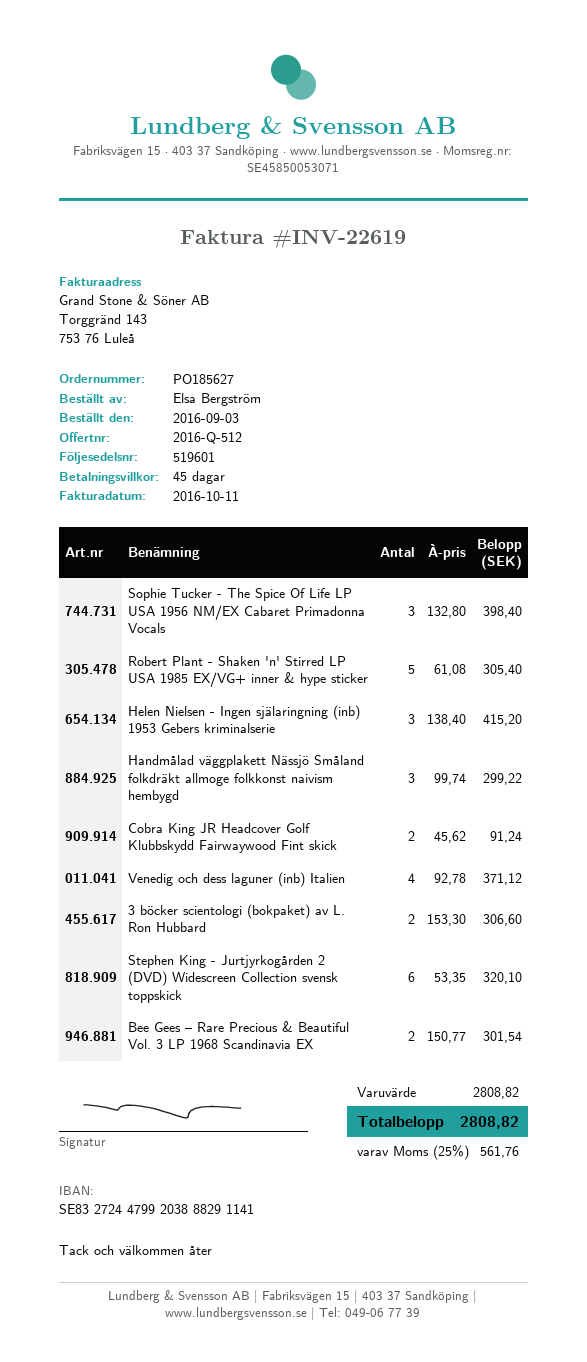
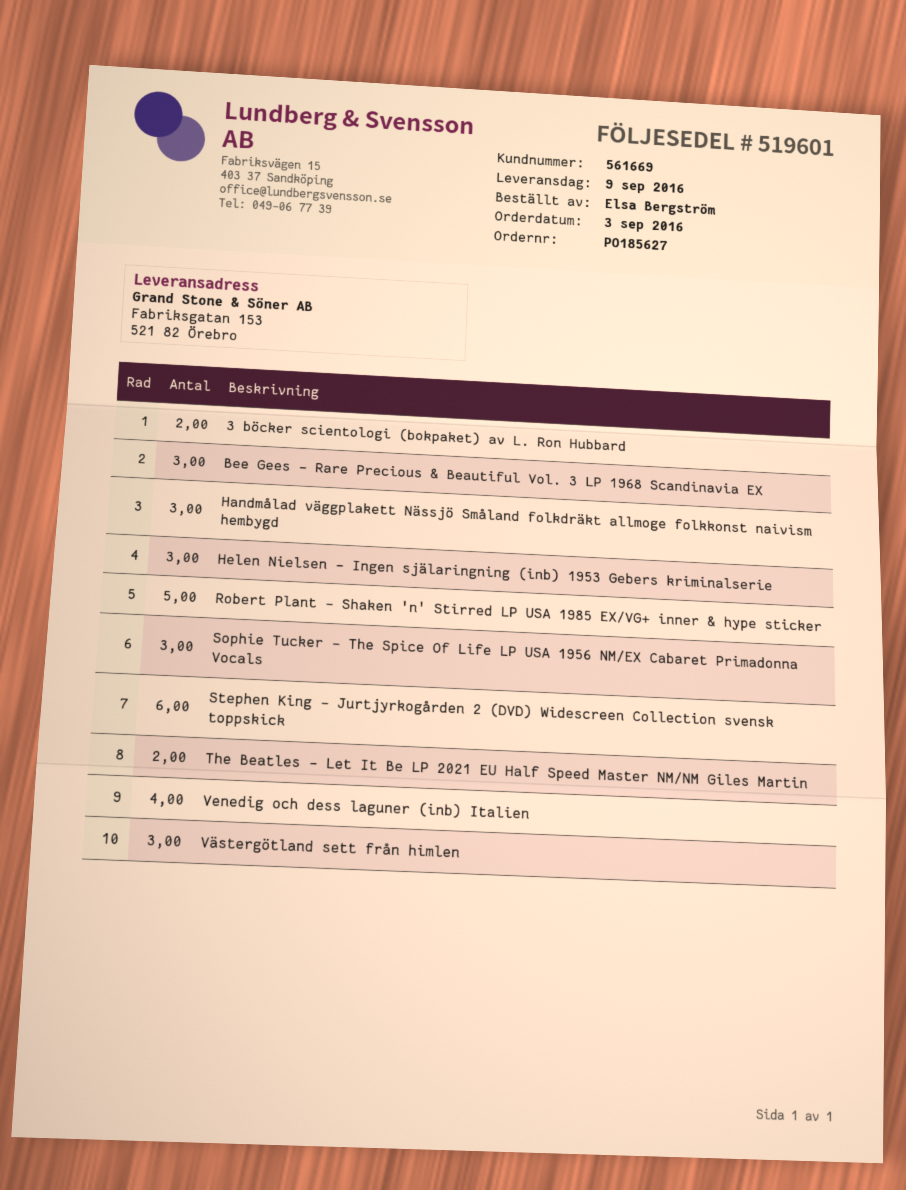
Cobra King JR Headcover Golf Klubbskydd Fairwaywood Fint skick: 2 -> none
Bee Gees – Rare Precious & Beautiful Vol. 3 LP 1968 Scandinavia EX: 2 -> 3
The Beatles – Let It Be LP 2021 EU Half Speed Master NM/NM Giles Martin: none -> 2
Västergötland sett från himlen: none -> 3

